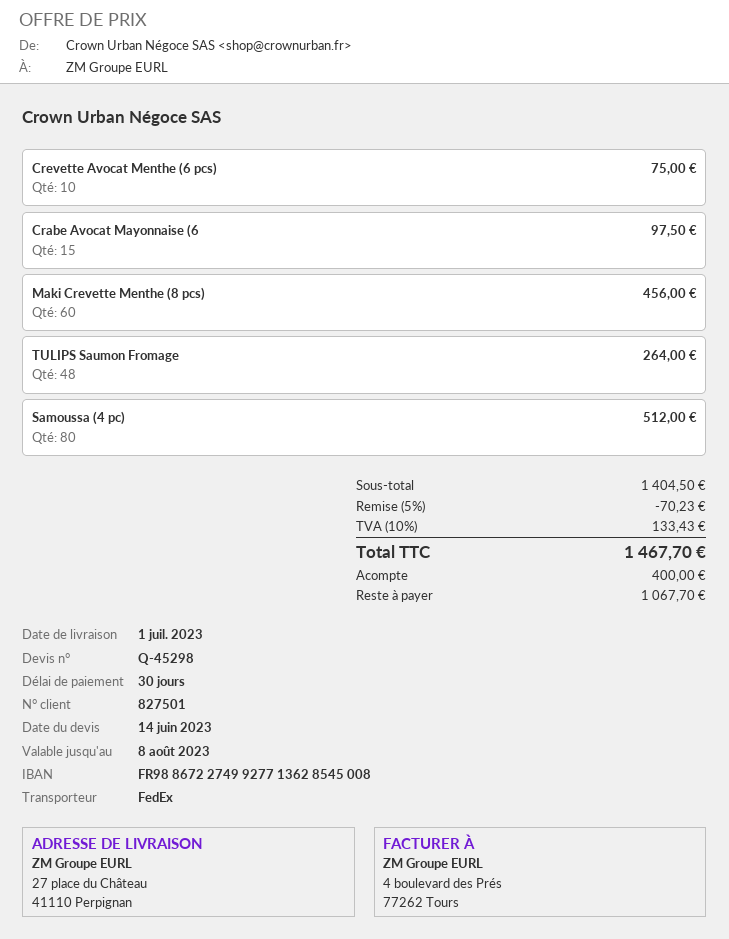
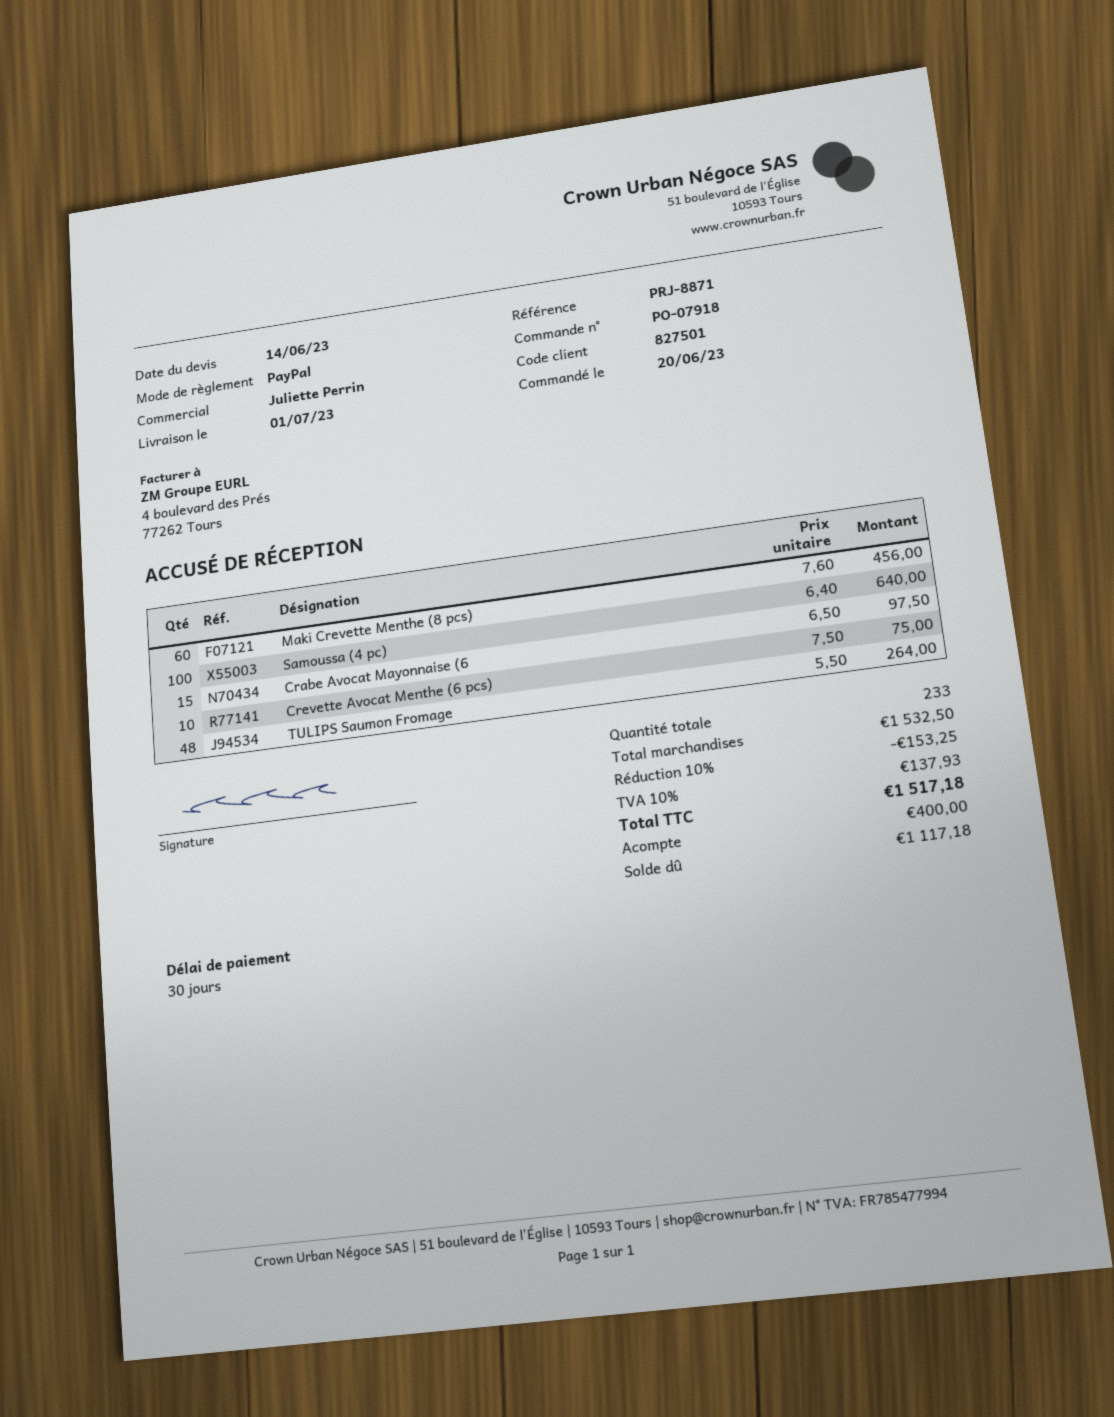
Samoussa (4 pc): 80 for 512.00 -> 100 for 640.00
subtotal: 1404.50 -> 1532.50
discount: 5% = 70.23 -> 10% = 153.25
tax: 10% = 133.43 -> 10% = 137.93
total: 1467.70 -> 1517.18
balance: 1067.70 -> 1117.18

